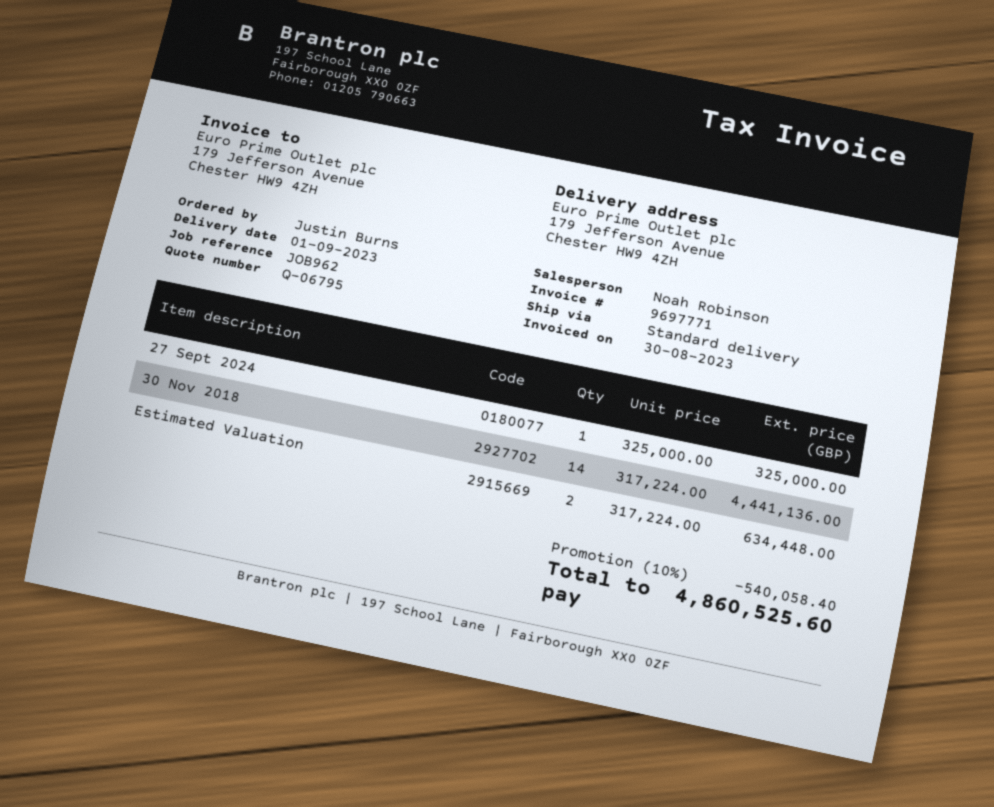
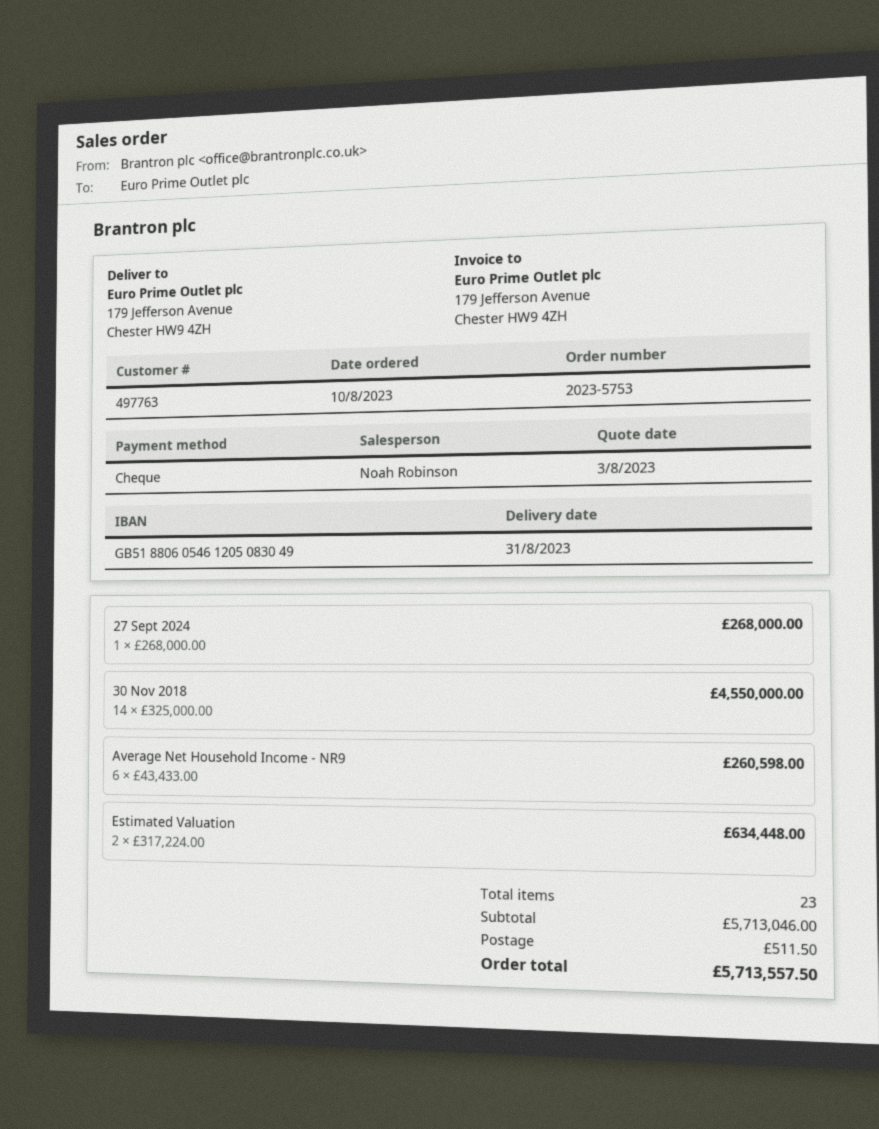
delivery date: 2023-09-01 -> 2023-08-31
27 Sept 2024: 1 x 325000.00 = 325000.00 -> 1 x 268000.00 = 268000.00
30 Nov 2018: 14 x 317224.00 = 4441136.00 -> 14 x 325000.00 = 4550000.00
Average Net Household Income - NR9: none -> 6 x 43433.00 = 260598.00
discount: 10% = 540058.40 -> none
shipping: none -> 511.50
total: 4860525.60 -> 5713557.50

